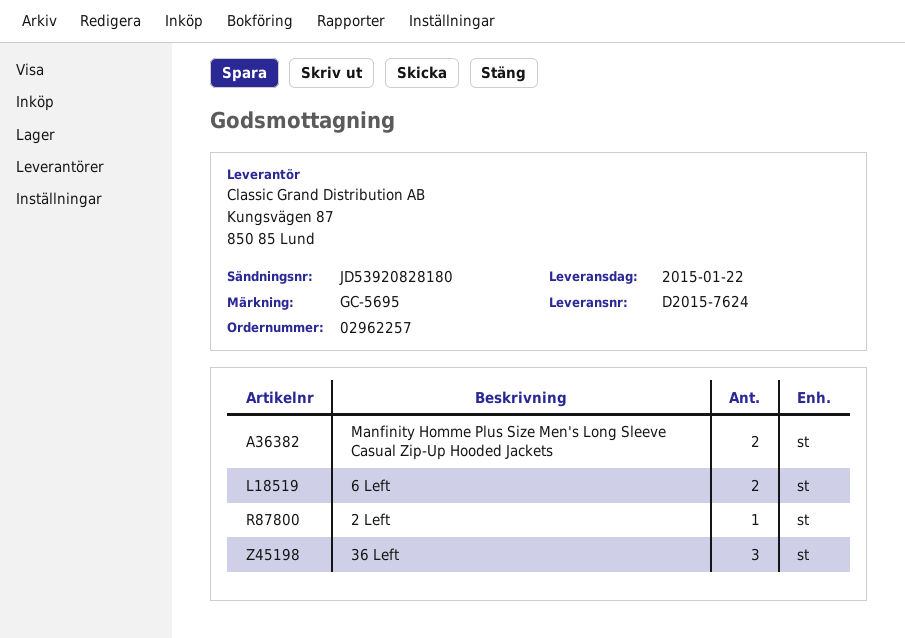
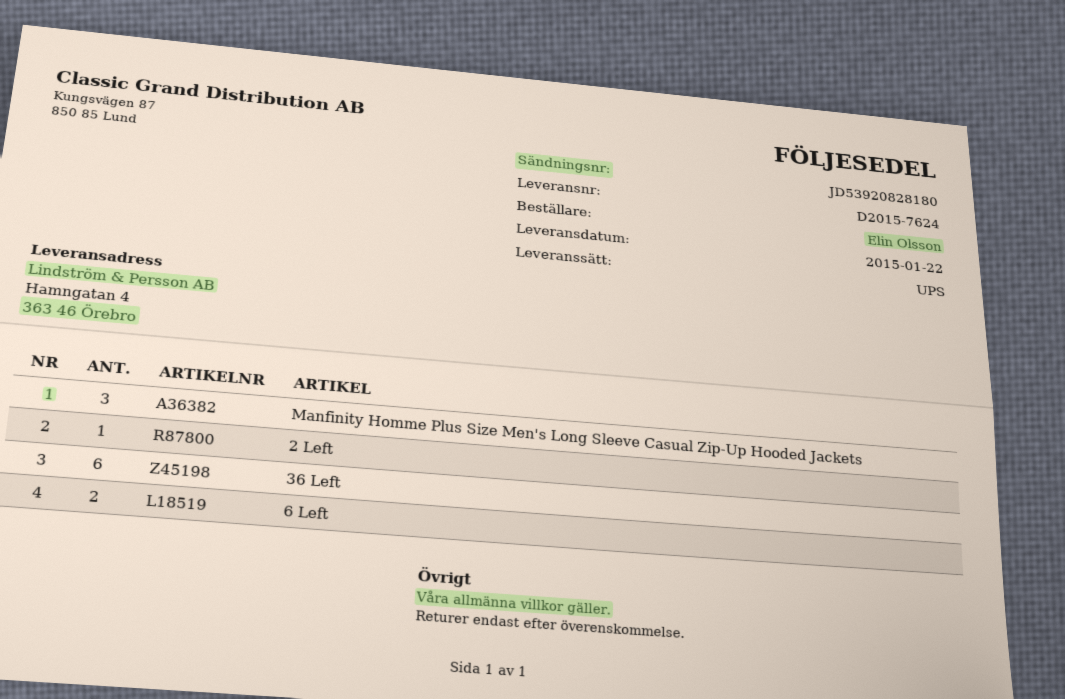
Manfinity Homme Plus Size Men's Long Sleeve Casual Zip-Up Hooded Jackets: 2 -> 3
36 Left: 3 -> 6

